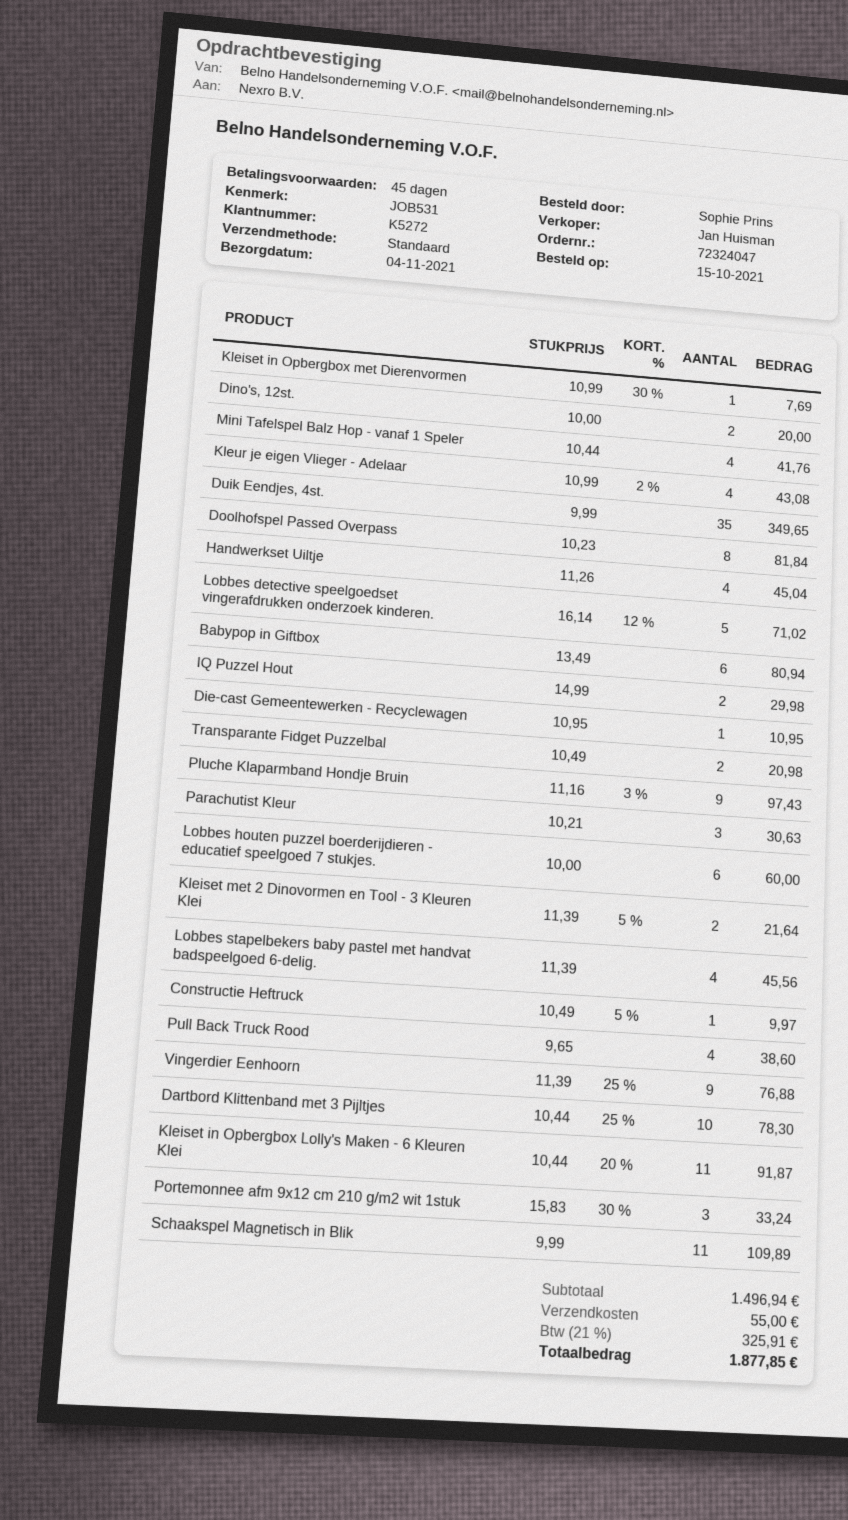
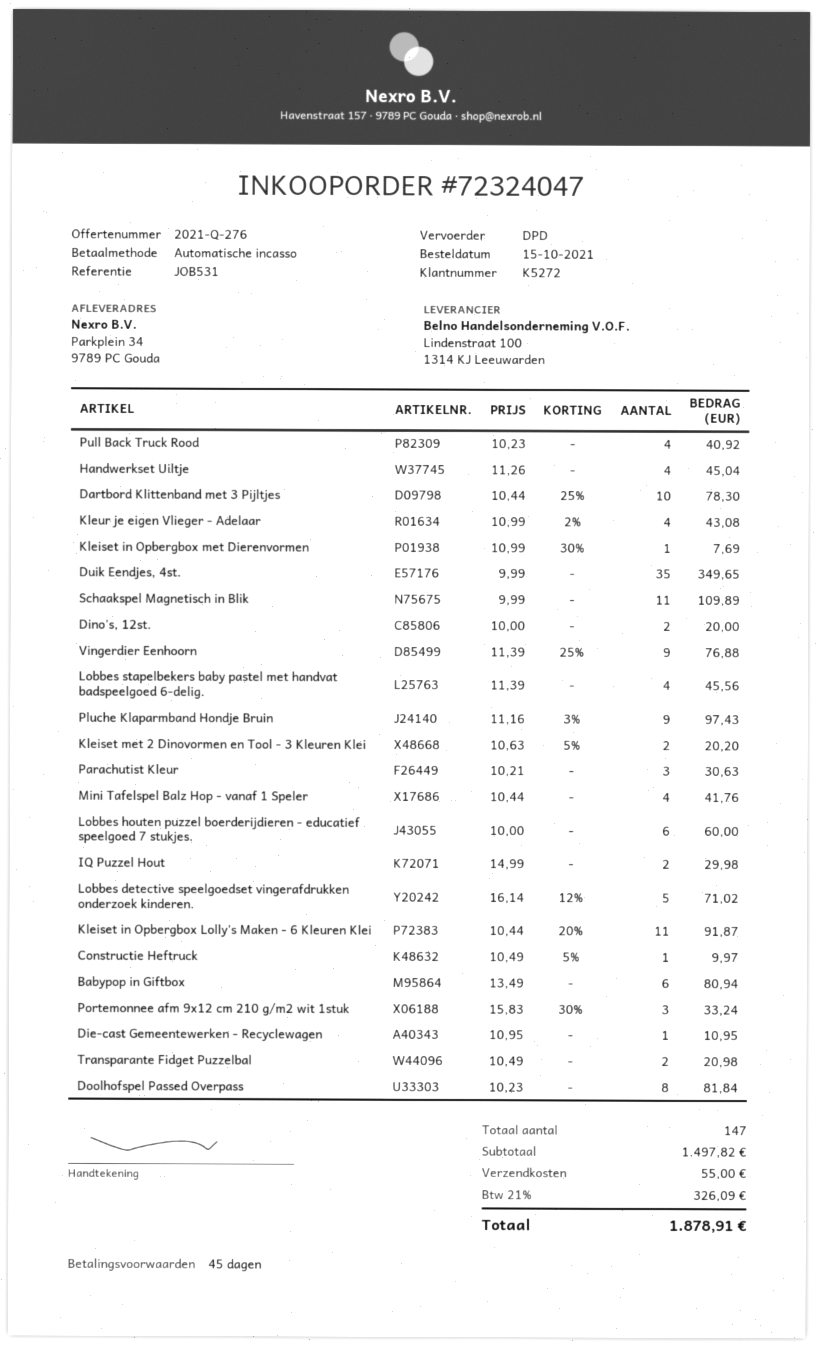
shipping method: standard -> DPD
Kleiset met 2 Dinovormen en Tool - 3 Kleuren Klei: 2 x 11.39 - 5% = 21.64 -> 2 x 10.63 - 5% = 20.20
Pull Back Truck Rood: 4 x 9.65 = 38.60 -> 4 x 10.23 = 40.92
subtotal: 1496.94 -> 1497.82
tax: 21% = 325.91 -> 21% = 326.09
total: 1877.85 -> 1878.91

